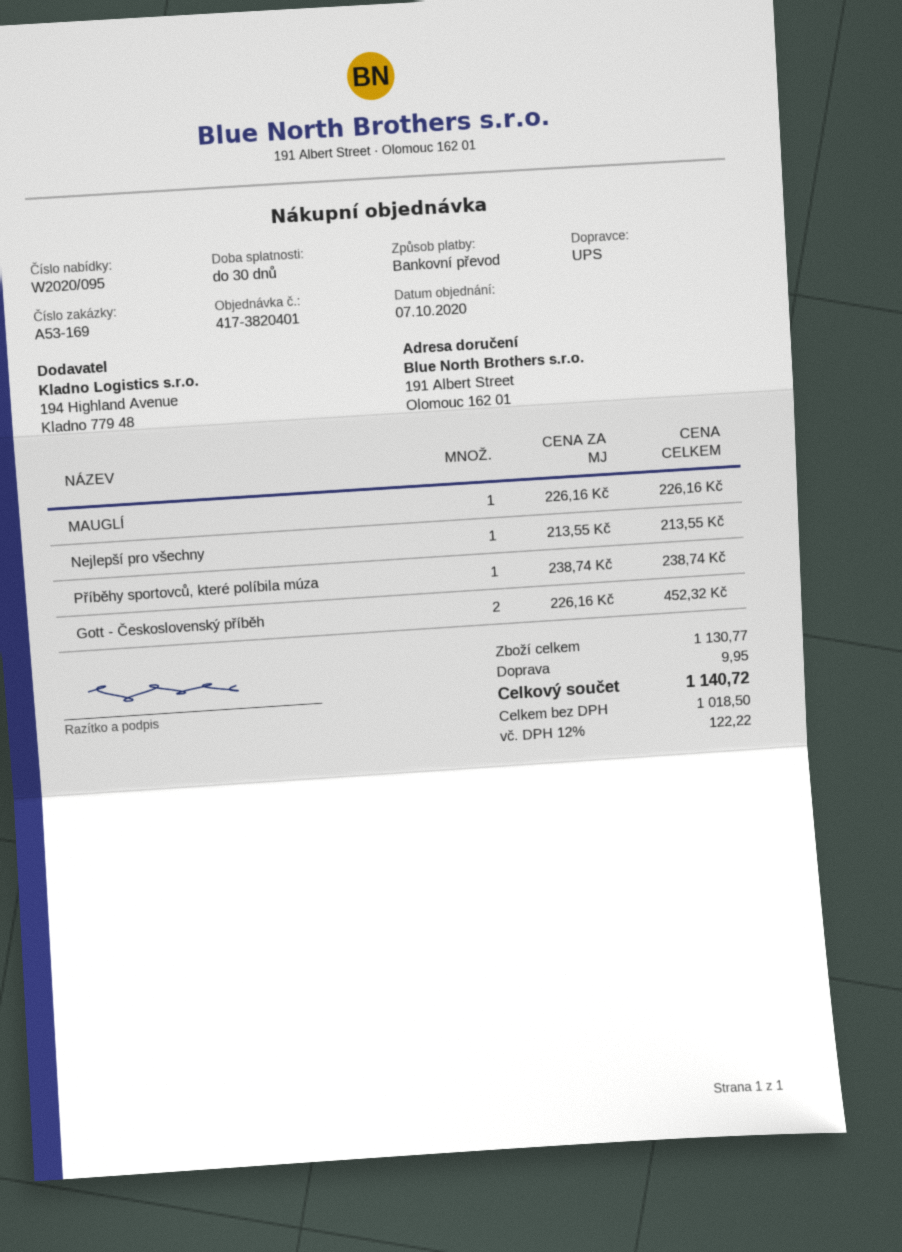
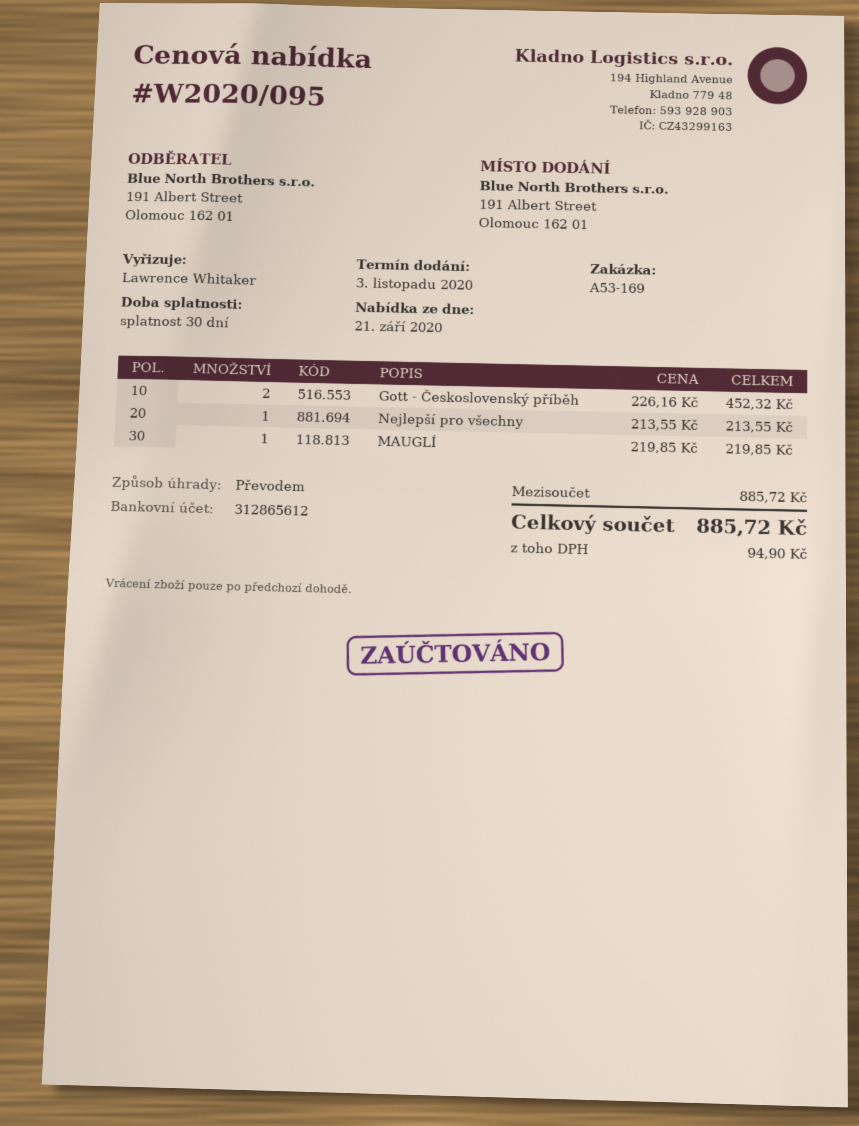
MAUGLÍ: 1 x 226.16 = 226.16 -> 1 x 219.85 = 219.85
Příběhy sportovců, které políbila múza: 1 x 238.74 = 238.74 -> none
subtotal: 1130.77 -> 885.72
shipping: 9.95 -> none
tax: 122.22 -> 94.90
total: 1140.72 -> 885.72

